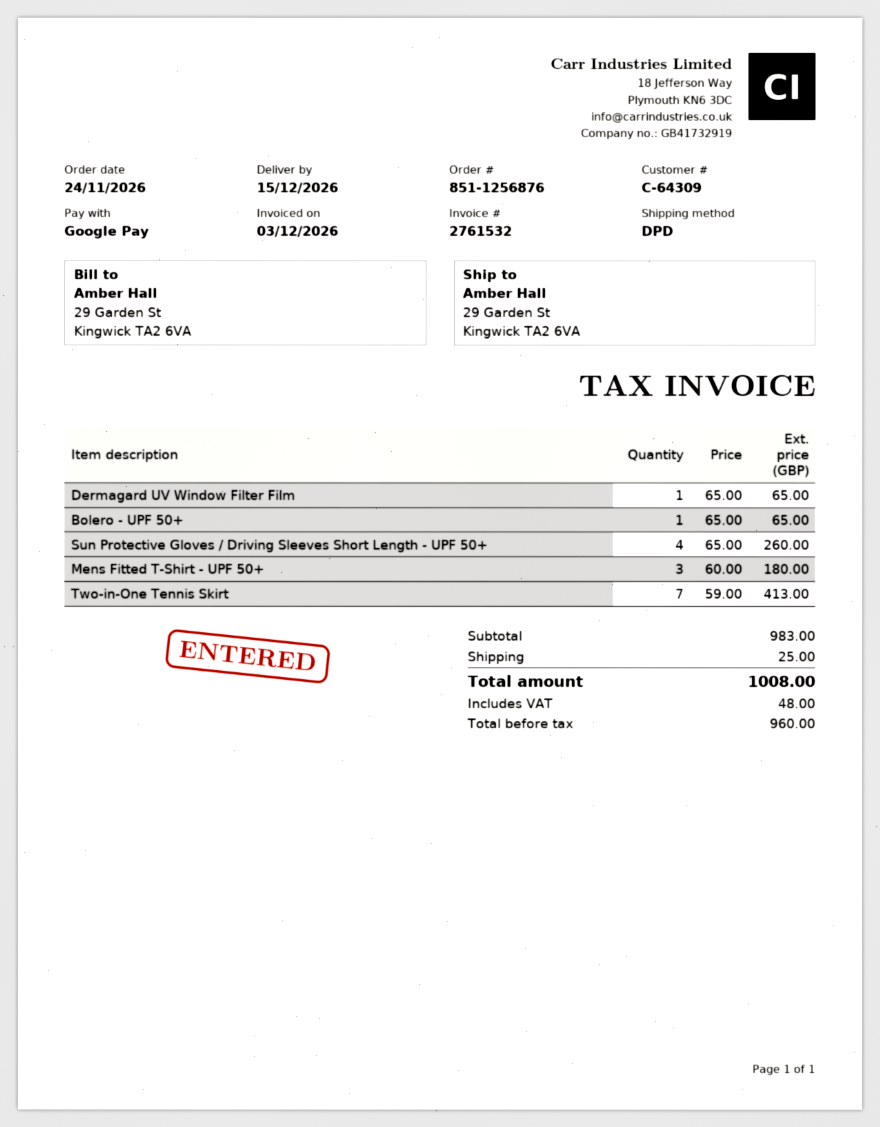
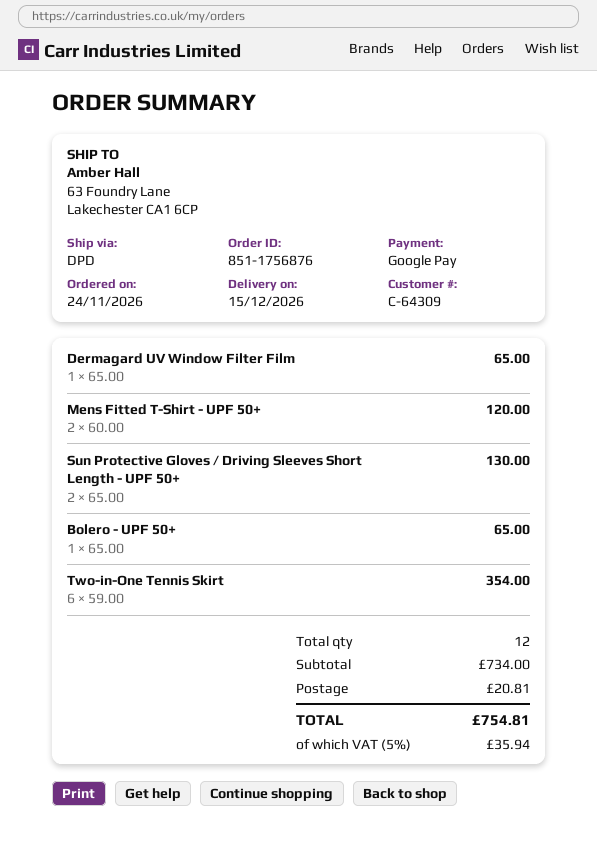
order number: 851-1256876 -> 851-1756876
ship to: 29 Garden St, Kingwick TA2 6VA -> 63 Foundry Lane, Lakechester CA1 6CP
Sun Protective Gloves / Driving Sleeves Short Length - UPF 50+: 4 x 65.00 = 260.00 -> 2 x 65.00 = 130.00
Mens Fitted T-Shirt - UPF 50+: 3 x 60.00 = 180.00 -> 2 x 60.00 = 120.00
Two-in-One Tennis Skirt: 7 x 59.00 = 413.00 -> 6 x 59.00 = 354.00
subtotal: 983.00 -> 734.00
shipping: 25.00 -> 20.81
tax: 48.00 -> 35.94
total: 1008.00 -> 754.81

